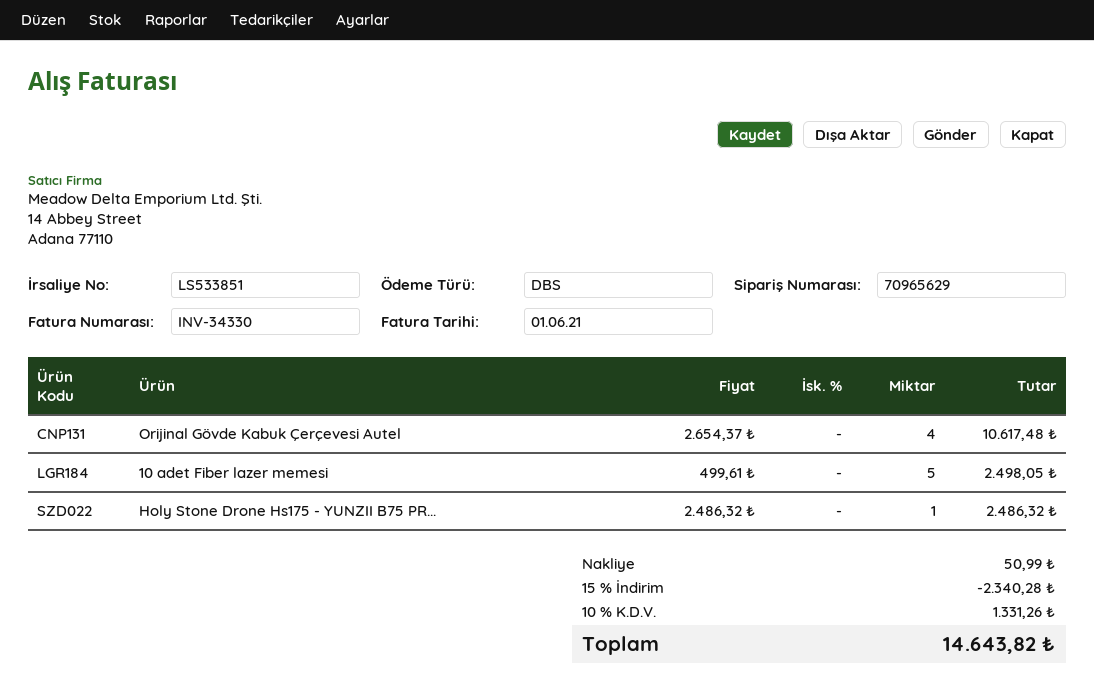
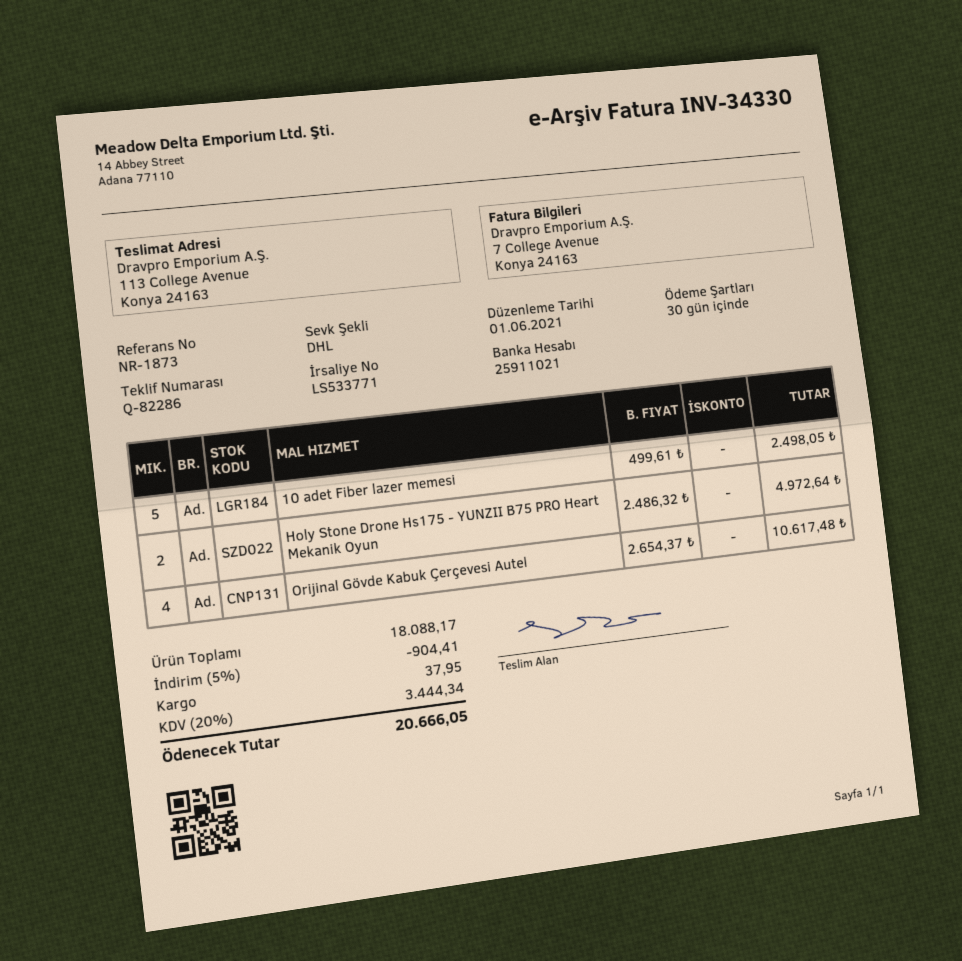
delivery note number: LS533851 -> LS533771
Holy Stone Drone Hs175 - YUNZII B75 PR...: 1 x 2486.32 = 2486.32 -> 2 x 2486.32 = 4972.64
discount: 15% = 2340.28 -> 5% = 904.41
shipping: 50.99 -> 37.95
tax: 10% = 1331.26 -> 20% = 3444.34
total: 14643.82 -> 20666.05

